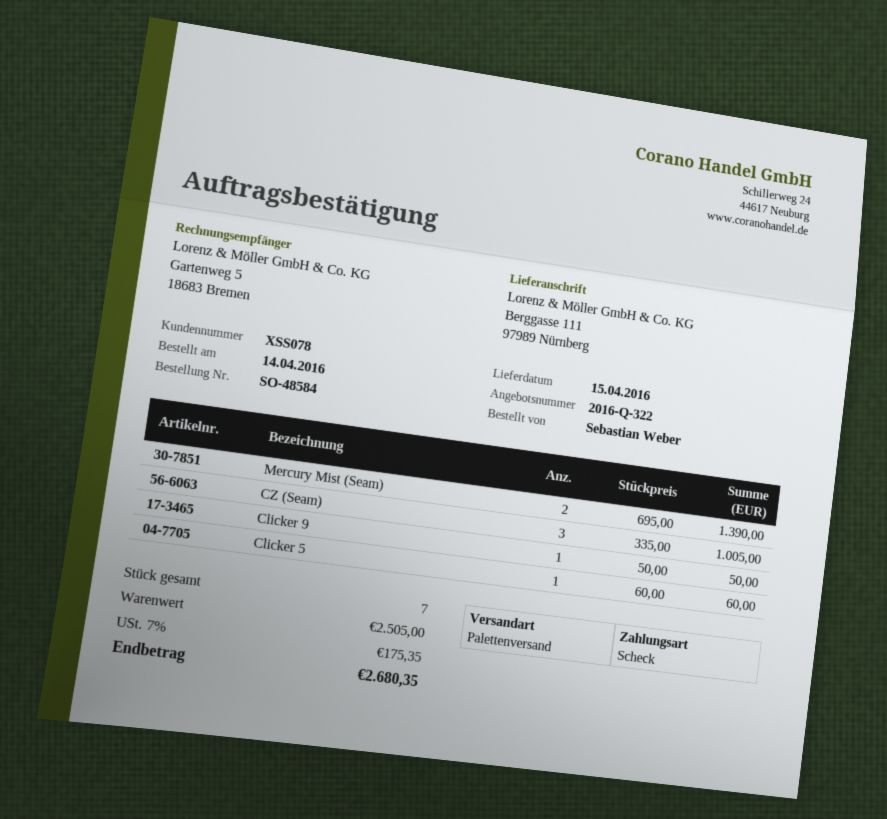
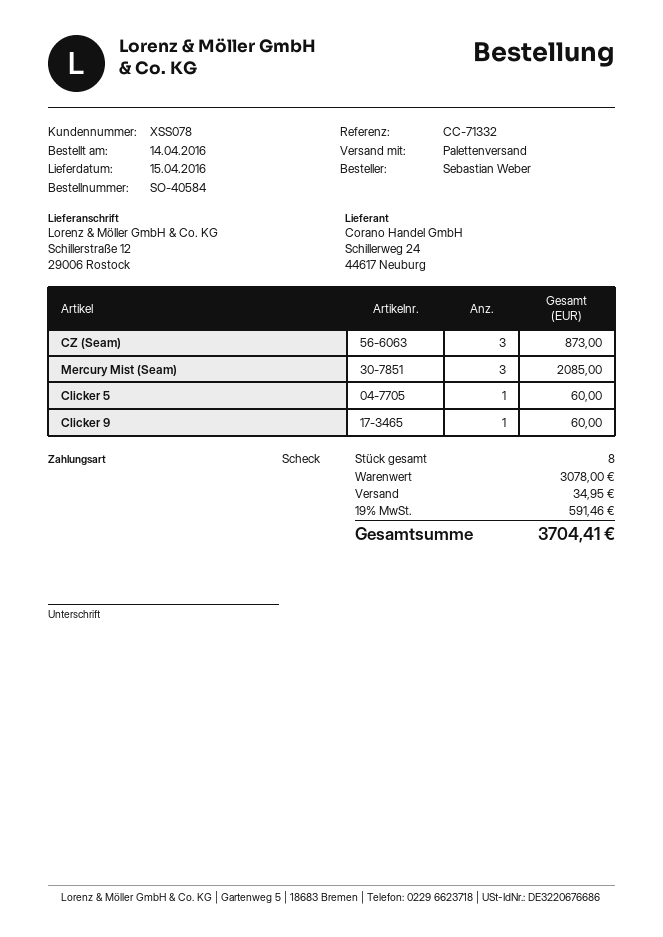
order number: SO-48584 -> SO-40584
ship to: Berggasse 111, 97989 Nürnberg -> Schillerstraße 12, 29006 Rostock
Mercury Mist (Seam): 2 for 1390.00 -> 3 for 2085.00
CZ (Seam): 3 for 1005.00 -> 3 for 873.00
Clicker 9: 1 for 50.00 -> 1 for 60.00
total quantity: 7 -> 8
subtotal: 2505.00 -> 3078.00
shipping: none -> 34.95
tax: 7% = 175.35 -> 19% = 591.46
total: 2680.35 -> 3704.41

